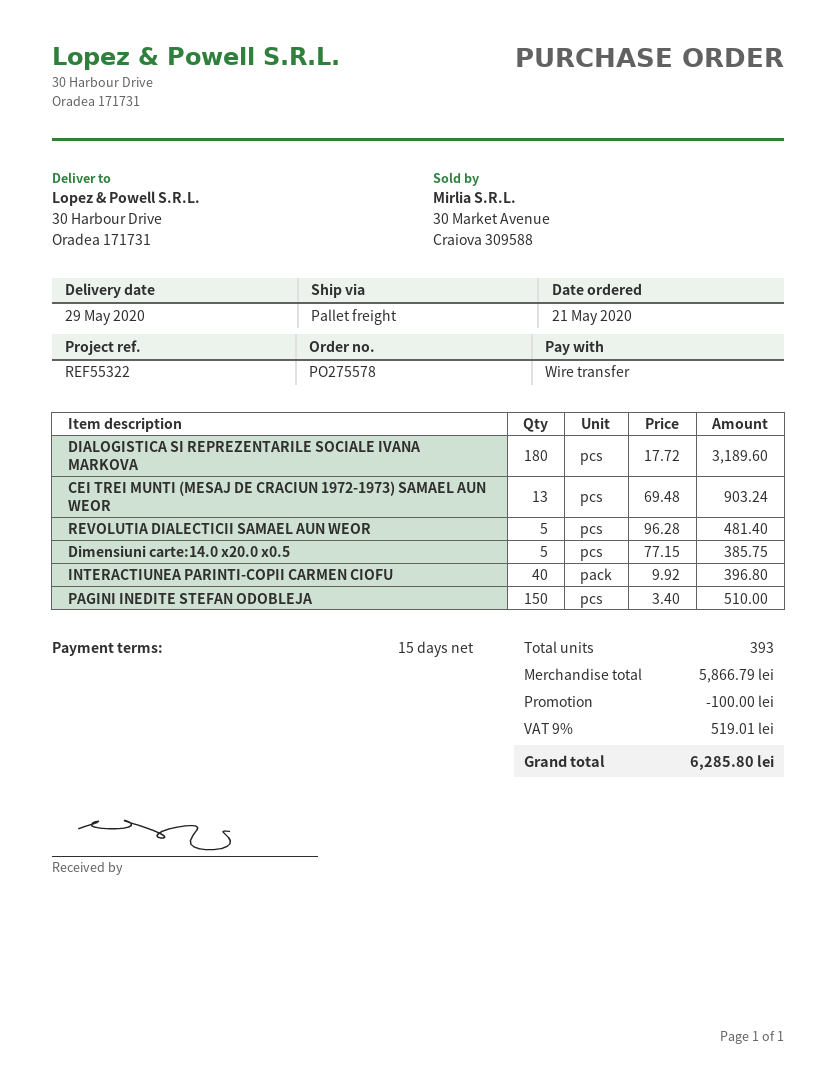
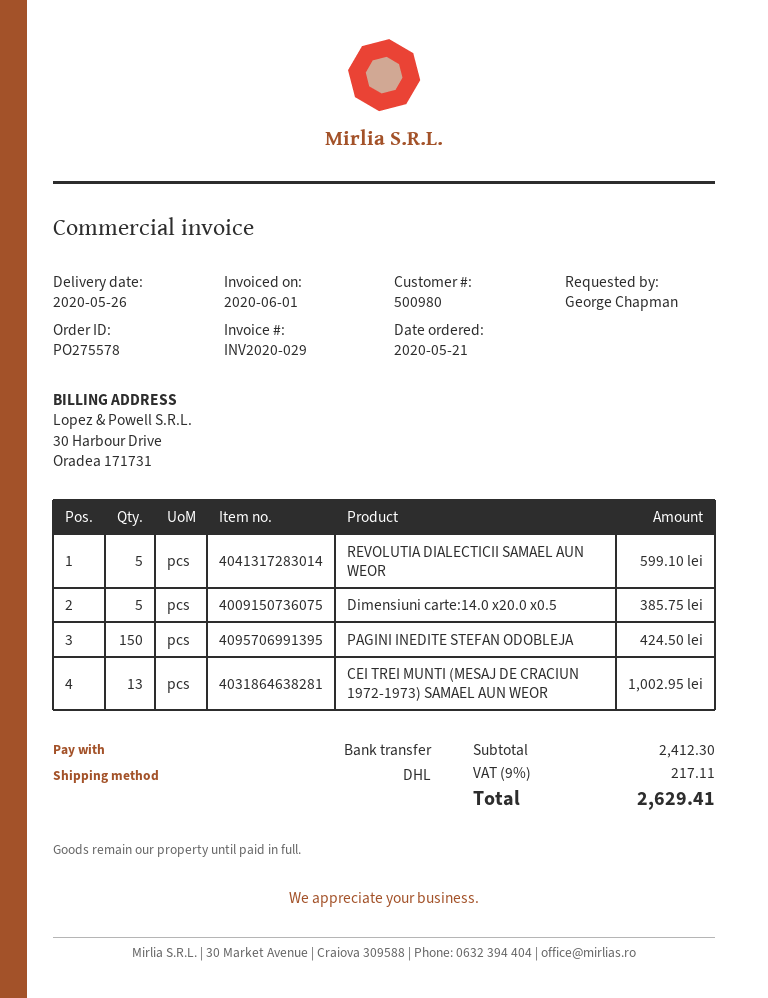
delivery date: 2020-05-29 -> 2020-05-26
shipping method: pallet freight -> DHL
DIALOGISTICA SI REPREZENTARILE SOCIALE IVANA MARKOVA: 180 for 3189.60 -> none
CEI TREI MUNTI (MESAJ DE CRACIUN 1972-1973) SAMAEL AUN WEOR: 13 for 903.24 -> 13 for 1002.95
REVOLUTIA DIALECTICII SAMAEL AUN WEOR: 5 for 481.40 -> 5 for 599.10
INTERACTIUNEA PARINTI-COPII CARMEN CIOFU: 40 for 396.80 -> none
PAGINI INEDITE STEFAN ODOBLEJA: 150 for 510.00 -> 150 for 424.50
subtotal: 5866.79 -> 2412.30
discount: 100.00 -> none
tax: 9% = 519.01 -> 9% = 217.11
total: 6285.80 -> 2629.41

